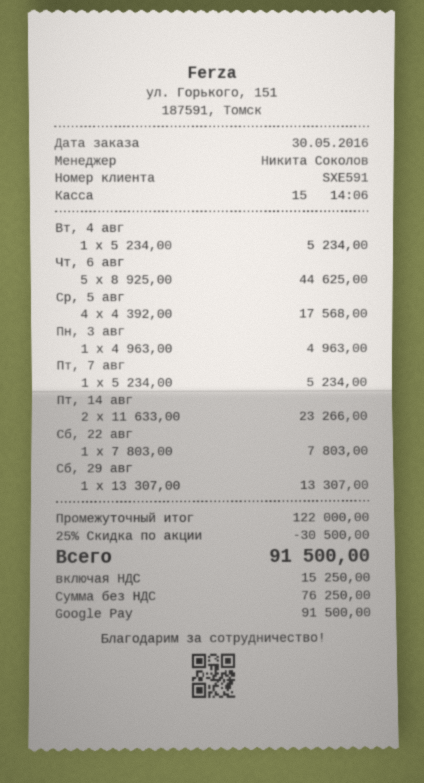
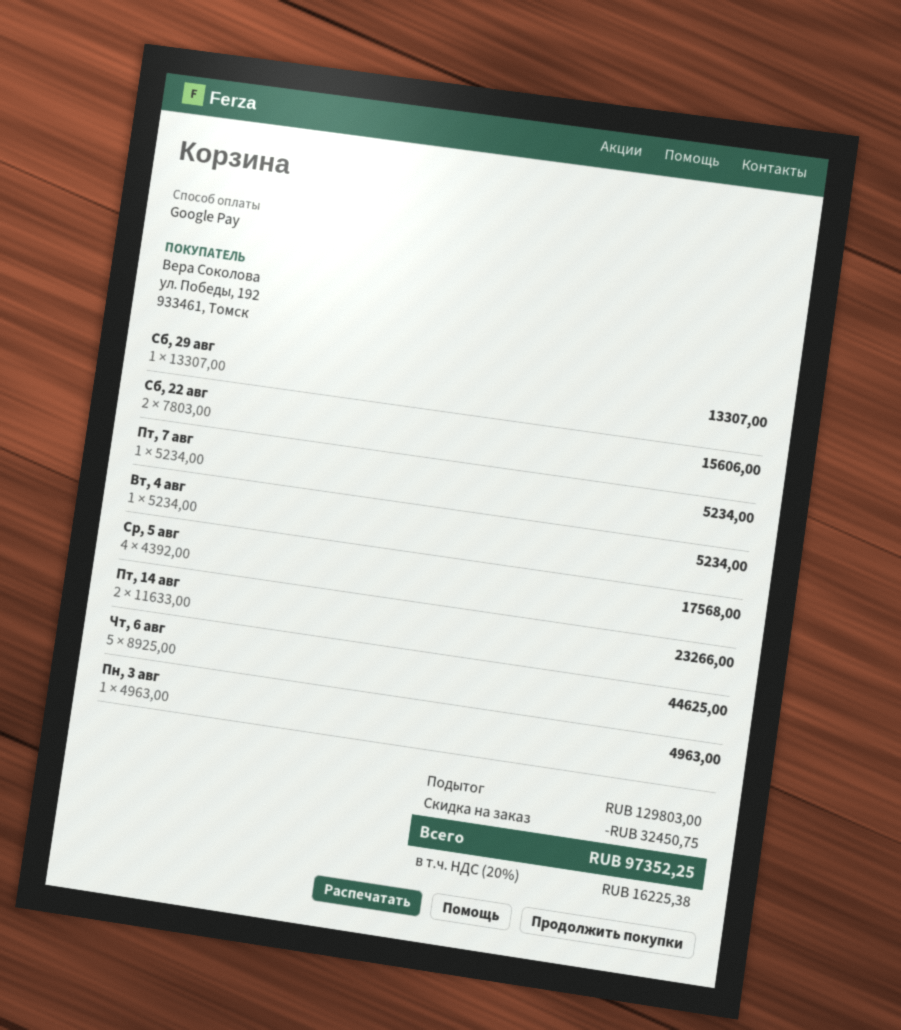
Сб, 22 авг: 1 x 7803.00 = 7803.00 -> 2 x 7803.00 = 15606.00
subtotal: 122000.00 -> 129803.00
discount: 30500.00 -> 32450.75
tax: 15250.00 -> 16225.38
total: 91500.00 -> 97352.25

